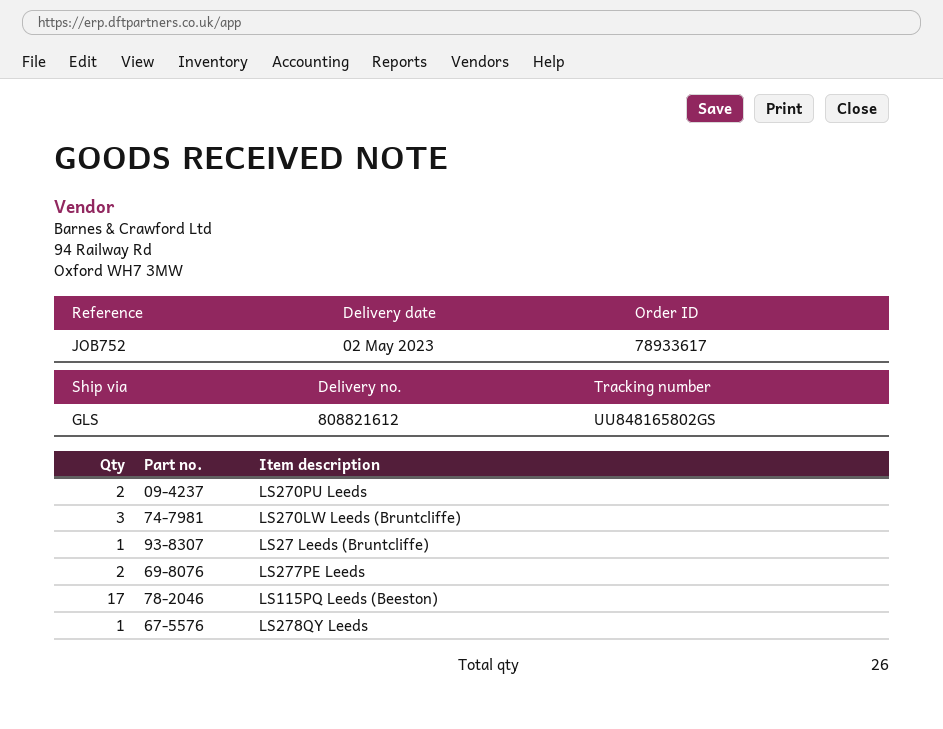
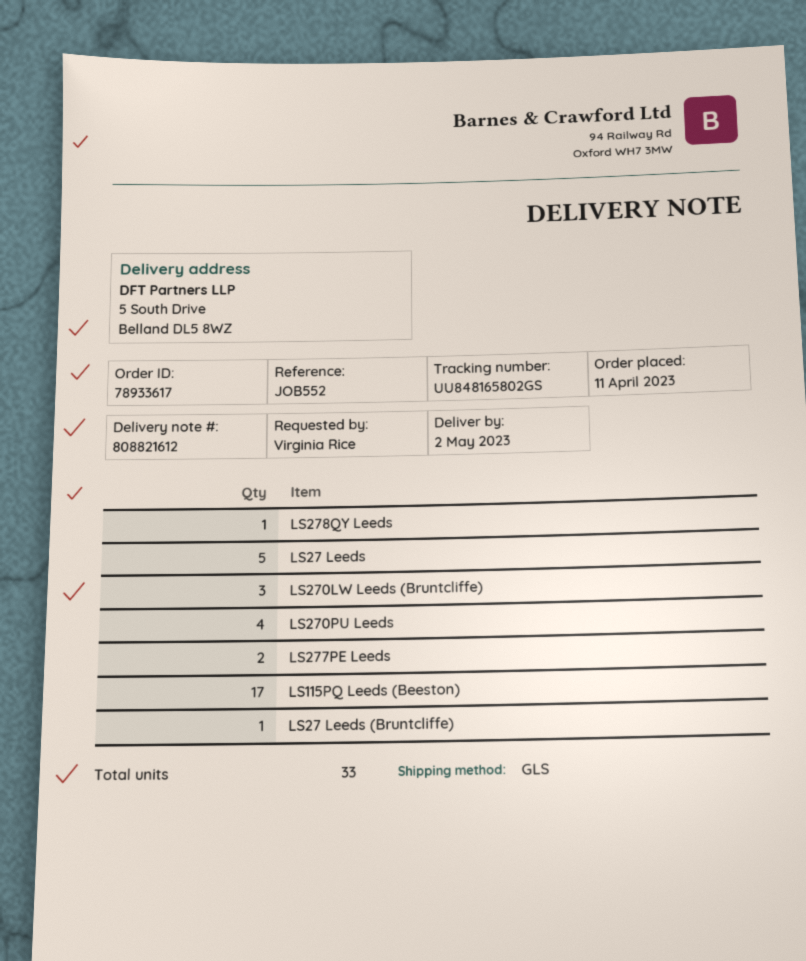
reference: JOB752 -> JOB552
LS270PU Leeds: 2 -> 4
LS27 Leeds: none -> 5
total quantity: 26 -> 33

